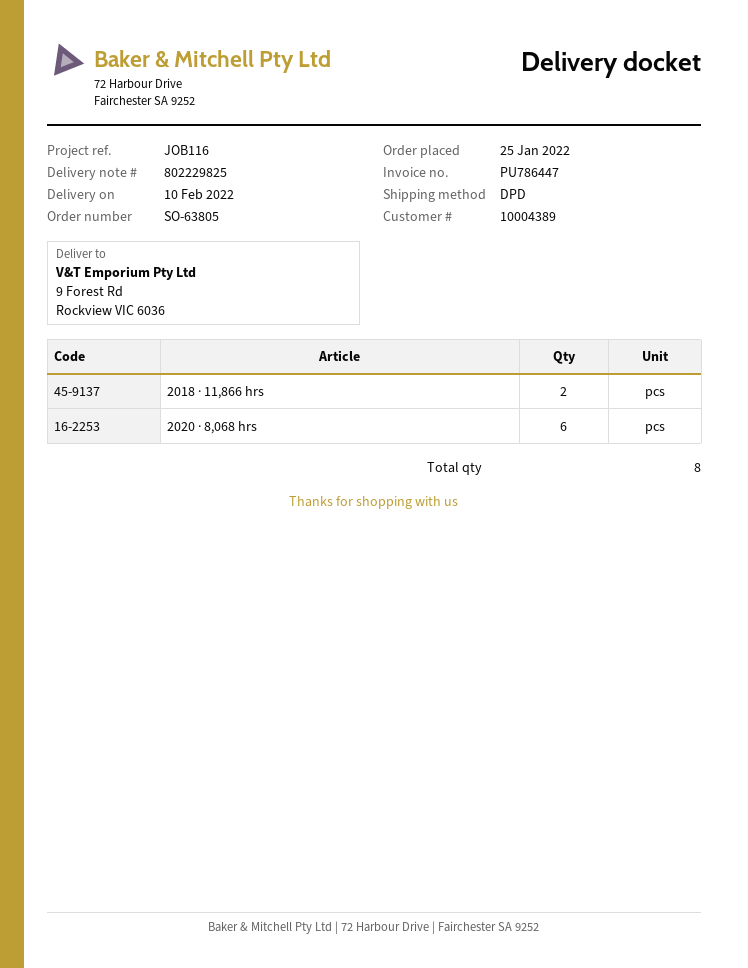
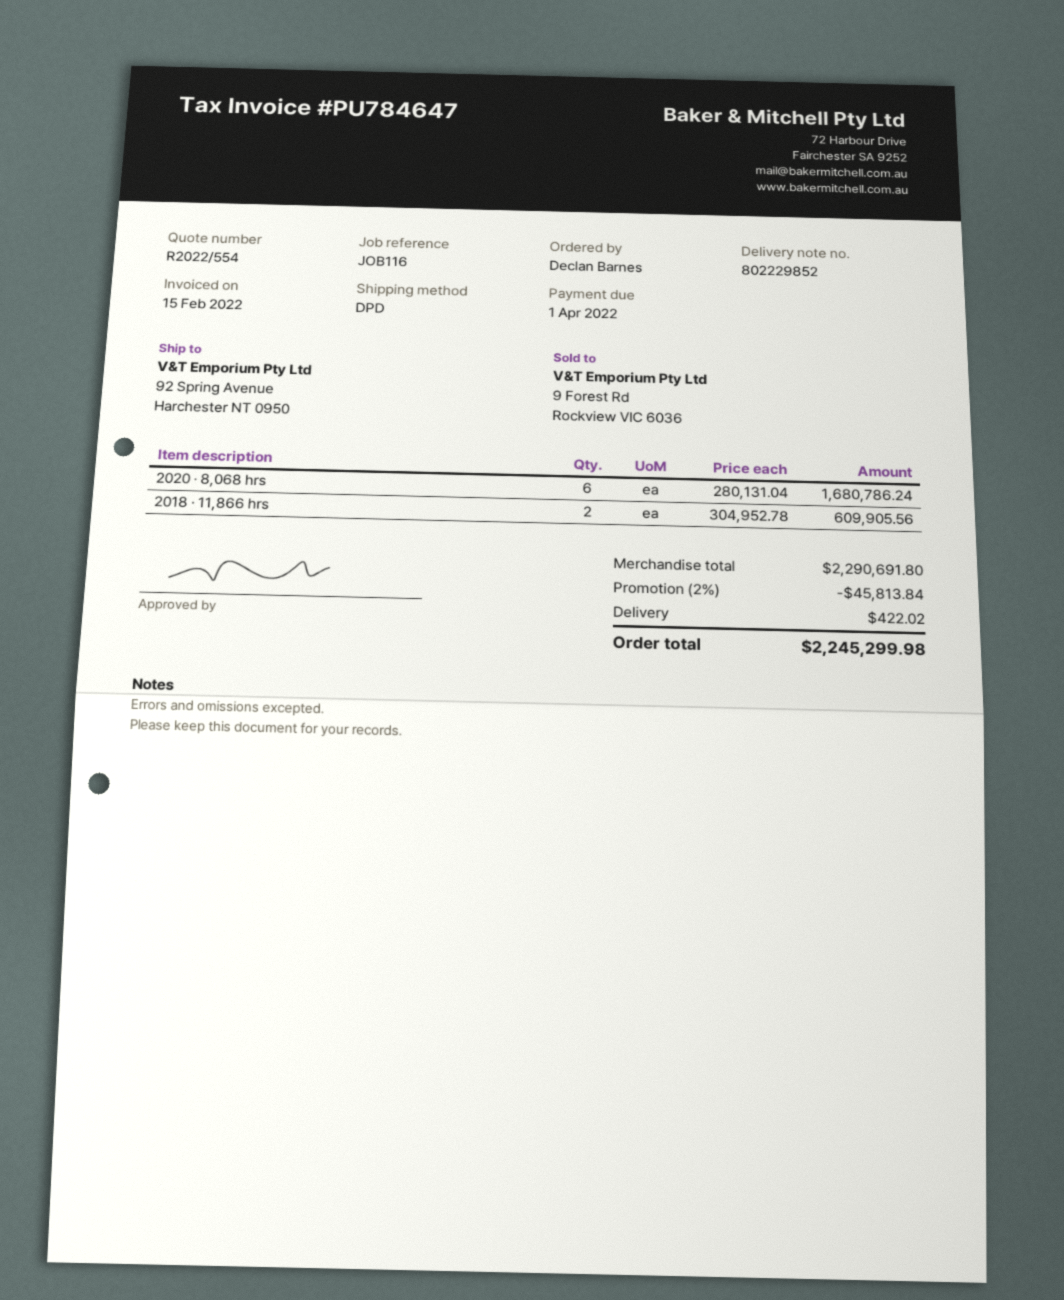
delivery note number: 802229825 -> 802229852
invoice number: PU786447 -> PU784647
ship to: 9 Forest Rd, Rockview VIC 6036 -> 92 Spring Avenue, Harchester NT 0950

